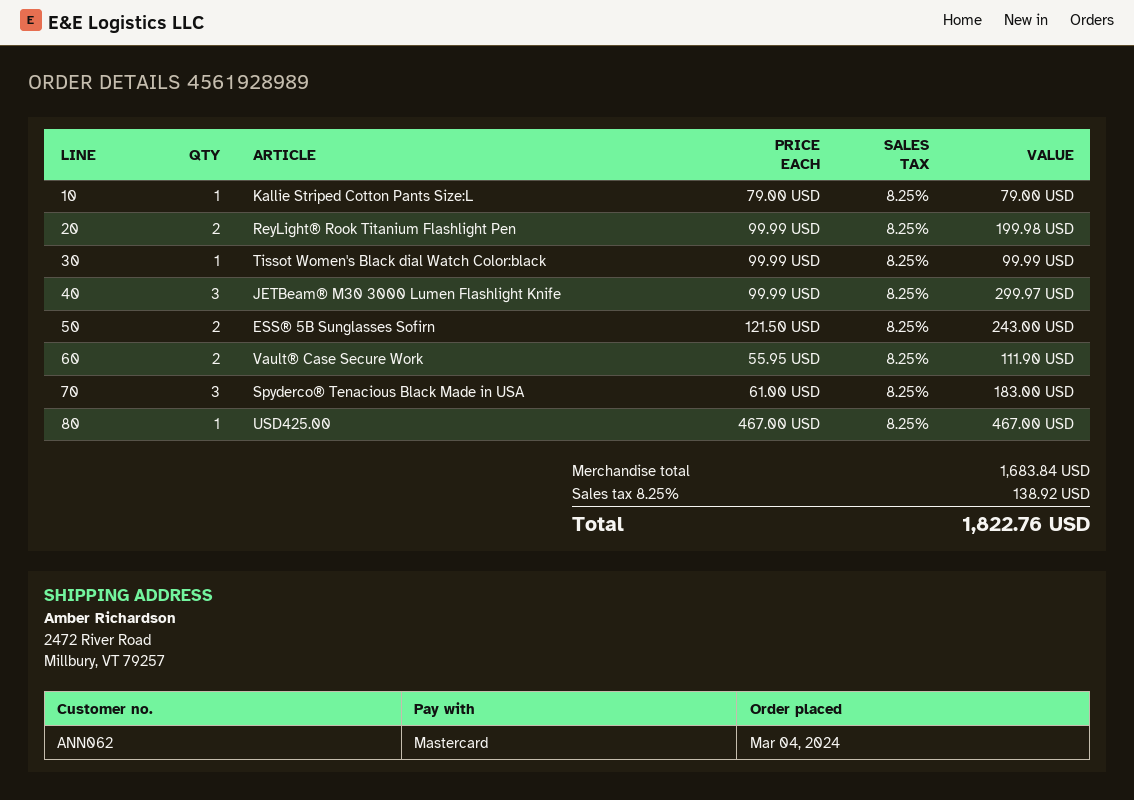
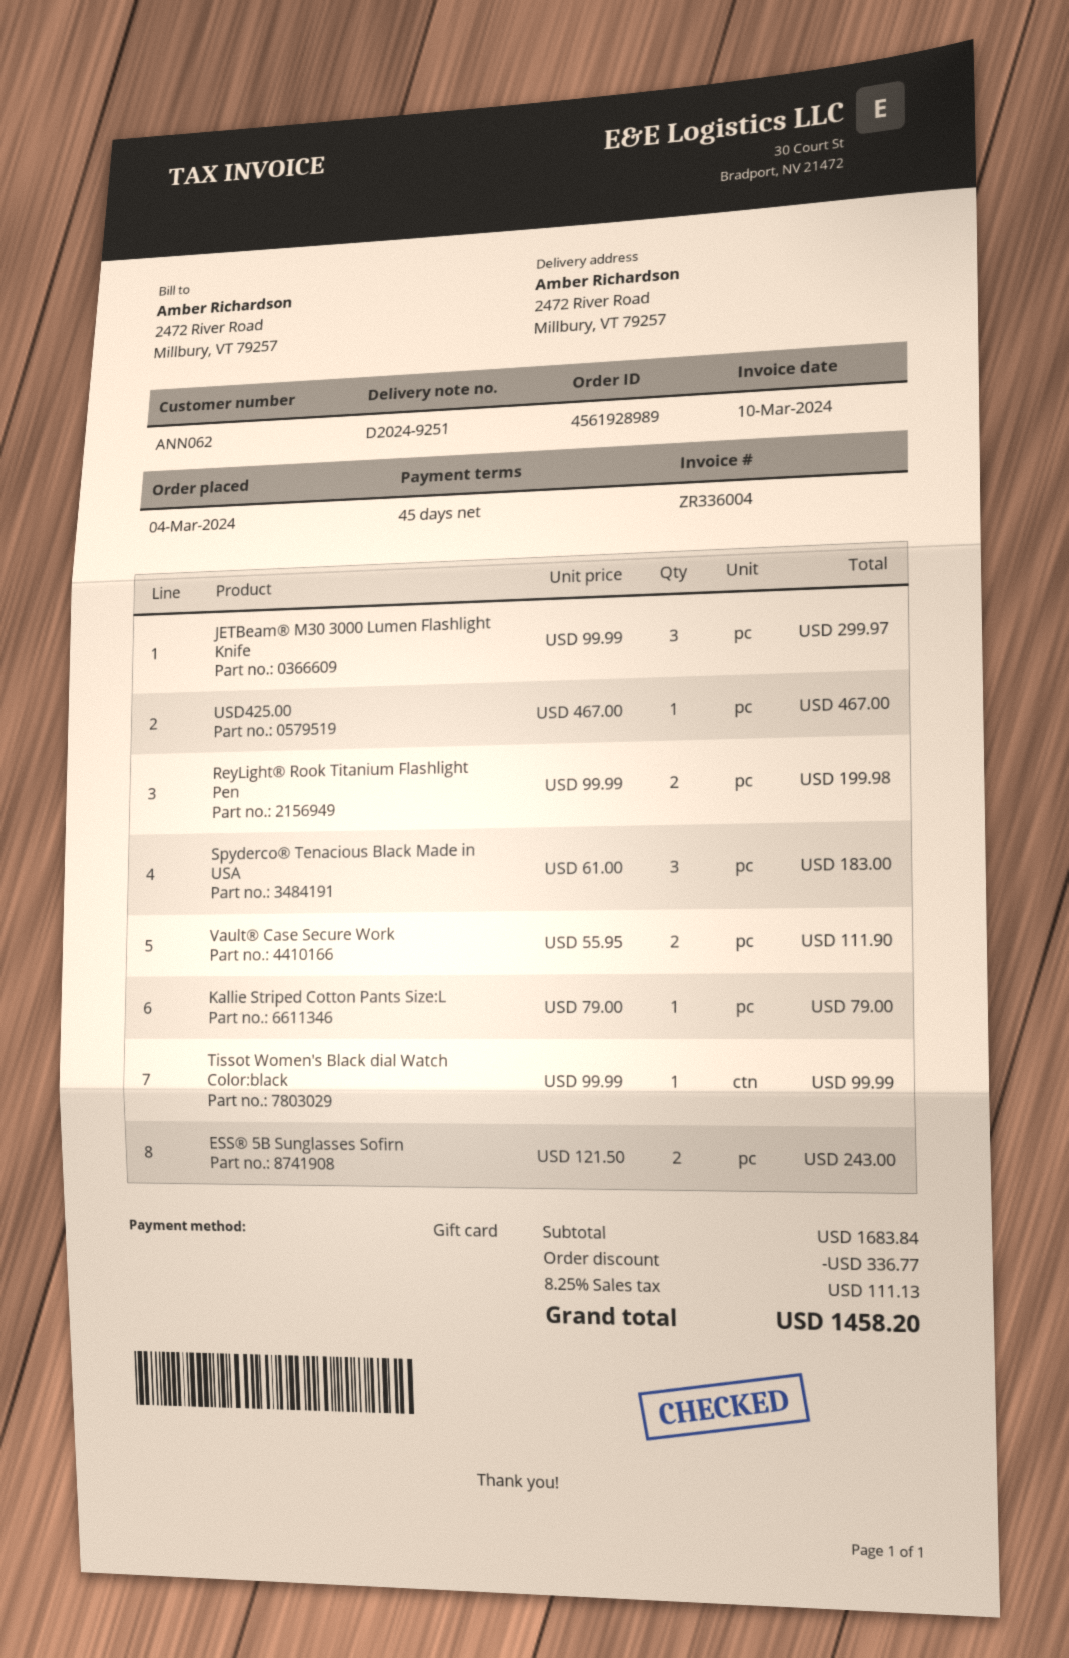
payment method: Mastercard -> gift card
discount: none -> 336.77
tax: 8.25% = 138.92 -> 8.25% = 111.13
total: 1822.76 -> 1458.20

